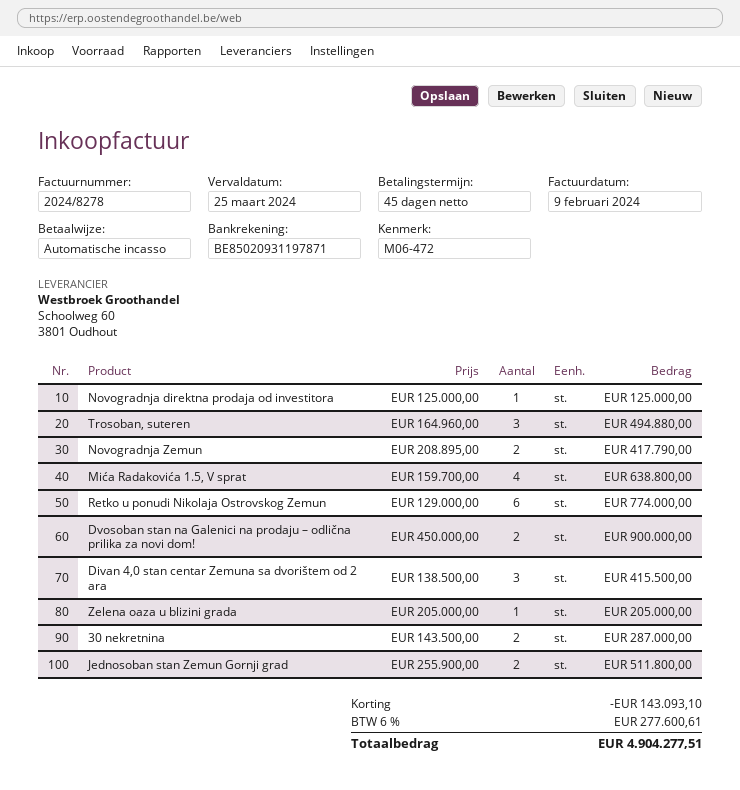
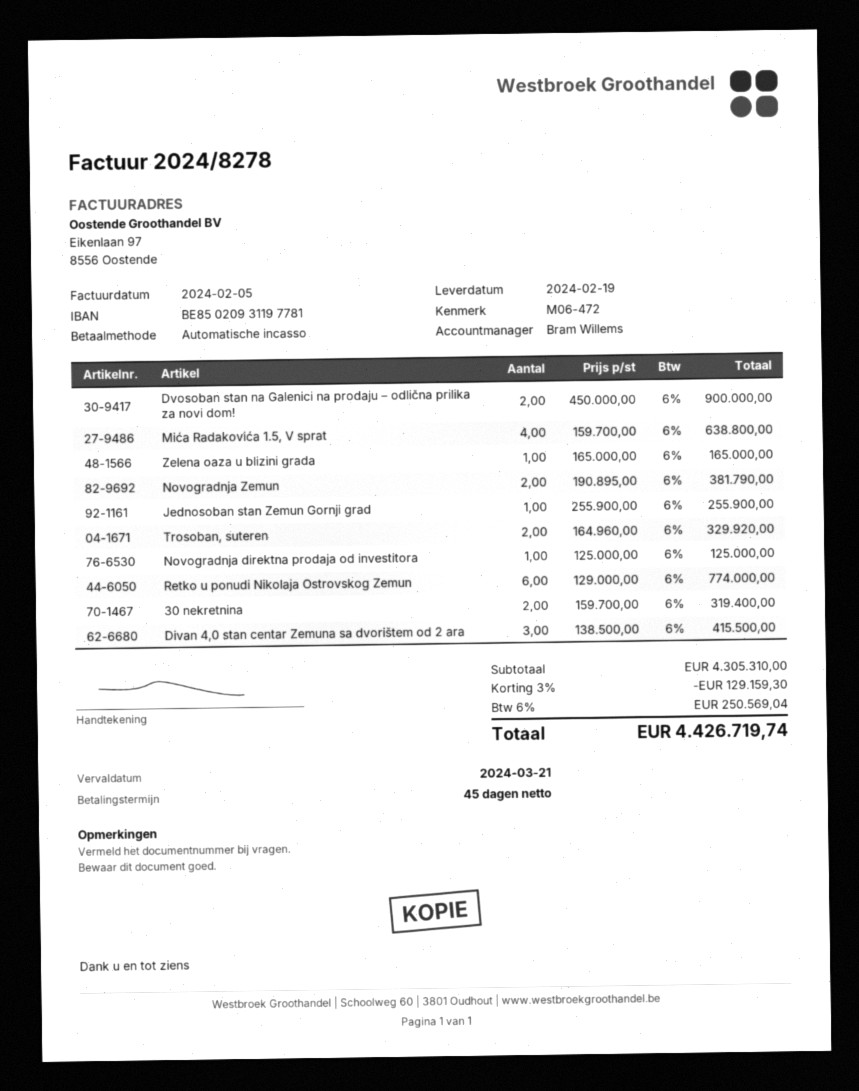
invoice date: 2024-02-09 -> 2024-02-05
due date: 2024-03-25 -> 2024-03-21
bank account: BE85020931197871 -> BE85020931197781
Trosoban, suteren: 3 x 164960.00 = 494880.00 -> 2 x 164960.00 = 329920.00
Novogradnja Zemun: 2 x 208895.00 = 417790.00 -> 2 x 190895.00 = 381790.00
Zelena oaza u blizini grada: 1 x 205000.00 = 205000.00 -> 1 x 165000.00 = 165000.00
30 nekretnina: 2 x 143500.00 = 287000.00 -> 2 x 159700.00 = 319400.00
Jednosoban stan Zemun Gornji grad: 2 x 255900.00 = 511800.00 -> 1 x 255900.00 = 255900.00
discount: 143093.10 -> 129159.30
tax: 6% = 277600.61 -> 6% = 250569.04
total: 4904277.51 -> 4426719.74

